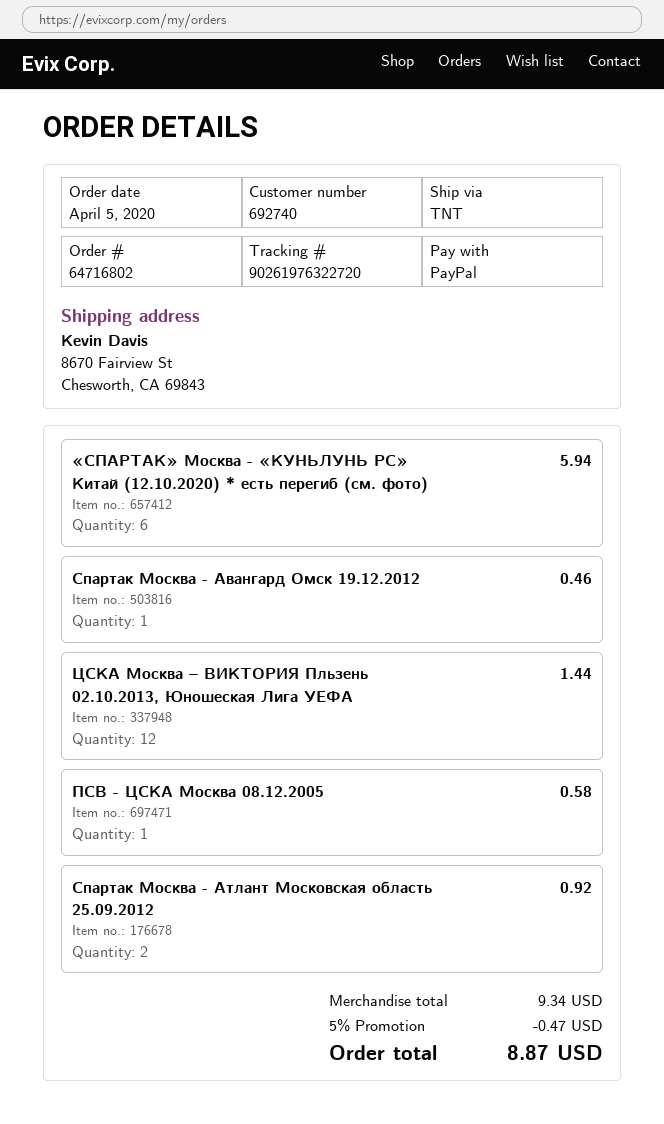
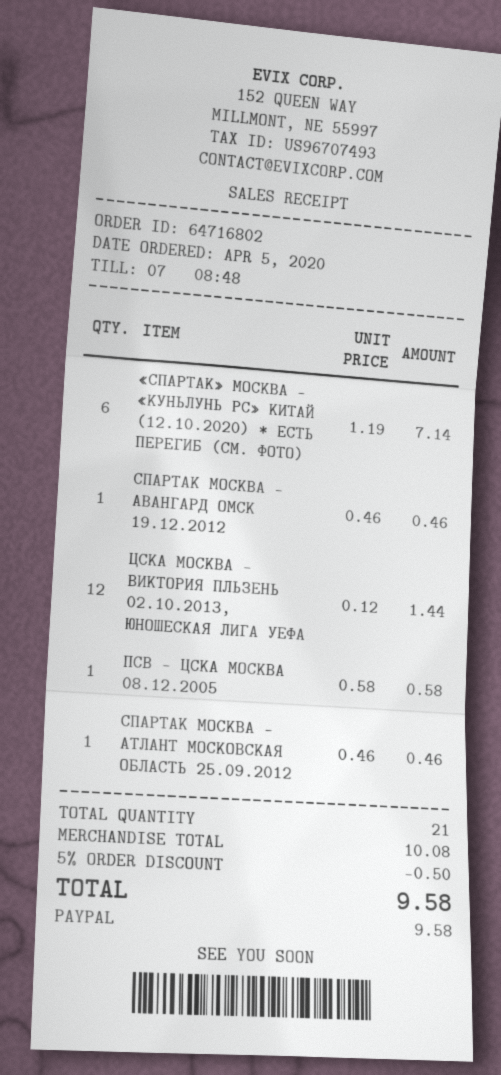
«СПАРТАК» Москва - «КУНЬЛУНЬ РС» Китай (12.10.2020) * есть перегиб (см. фото): 6 for 5.94 -> 6 for 7.14
Спартак Москва - Атлант Московская область 25.09.2012: 2 for 0.92 -> 1 for 0.46
subtotal: 9.34 -> 10.08
discount: 5% = 0.47 -> 5% = 0.50
total: 8.87 -> 9.58

